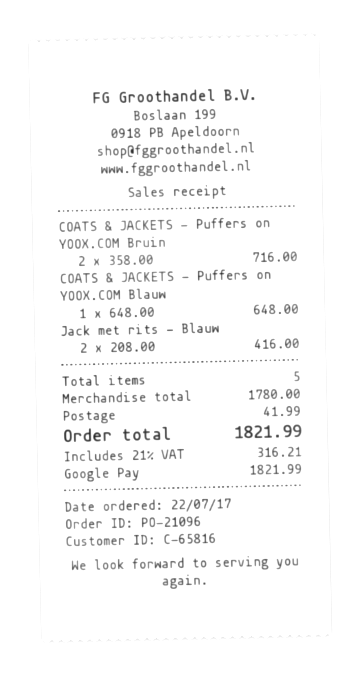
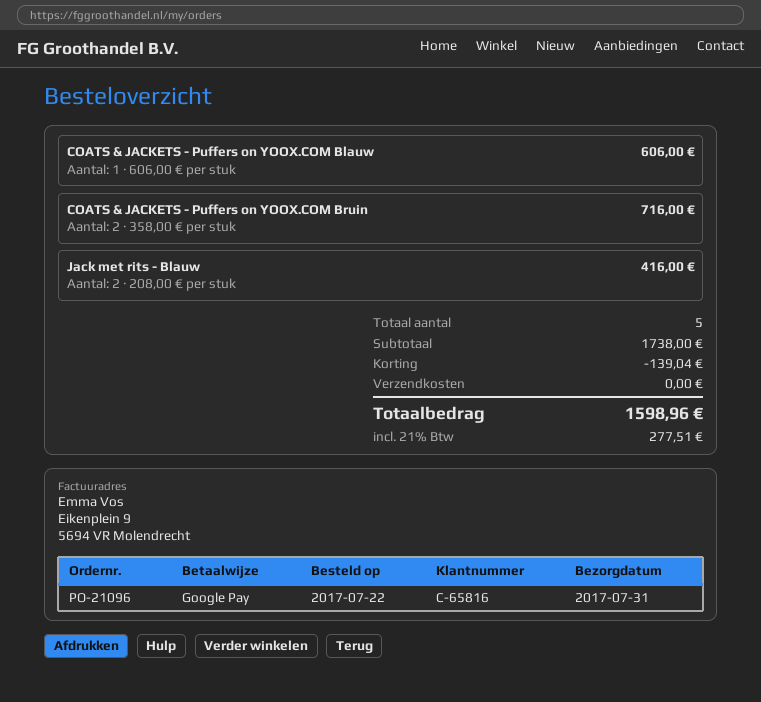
COATS & JACKETS - Puffers on YOOX.COM Blauw: 1 x 648.00 = 648.00 -> 1 x 606.00 = 606.00
subtotal: 1780.00 -> 1738.00
discount: none -> 139.04
shipping: 41.99 -> 0.00
tax: 21% = 316.21 -> 21% = 277.51
total: 1821.99 -> 1598.96

